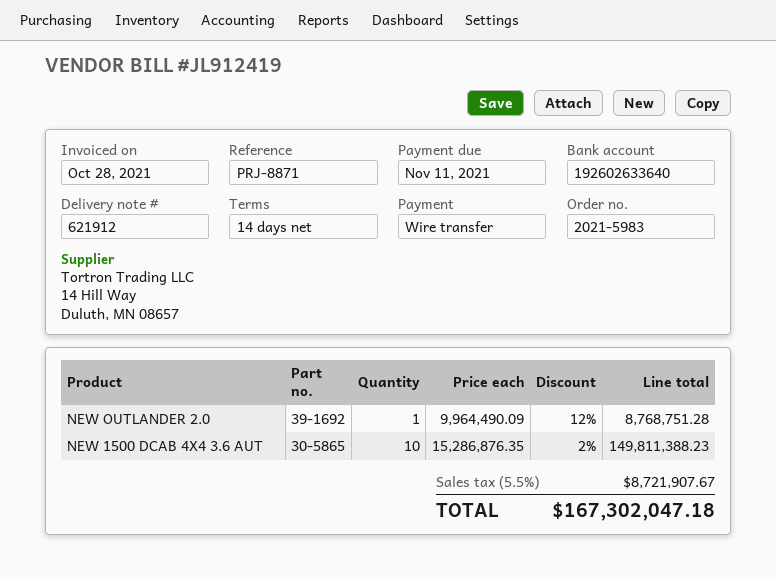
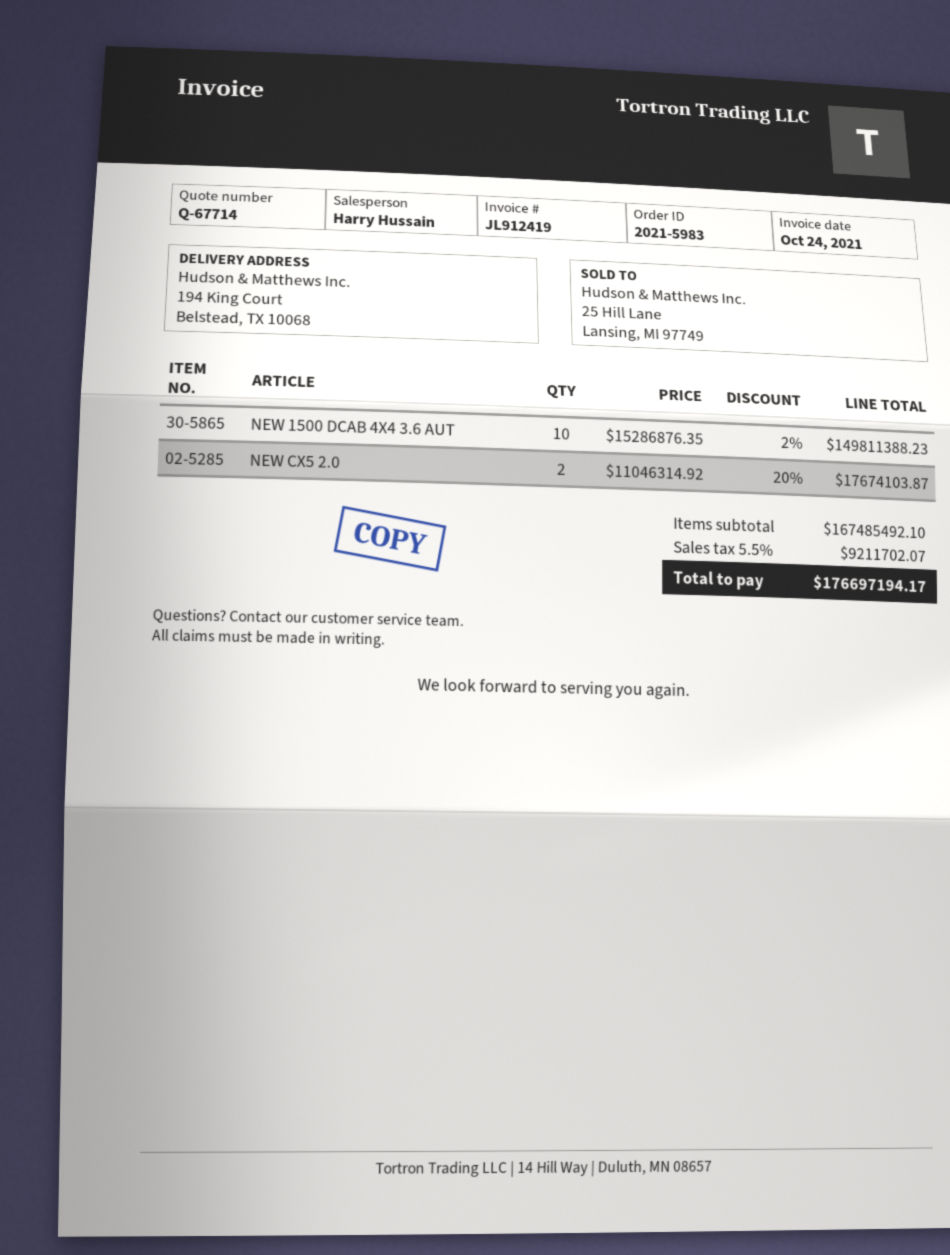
invoice date: 2021-10-28 -> 2021-10-24
NEW OUTLANDER 2.0: 1 x 9964490.09 - 12% = 8768751.28 -> none
NEW CX5 2.0: none -> 2 x 11046314.92 - 20% = 17674103.87
tax: 5.5% = 8721907.67 -> 5.5% = 9211702.07
total: 167302047.18 -> 176697194.17

